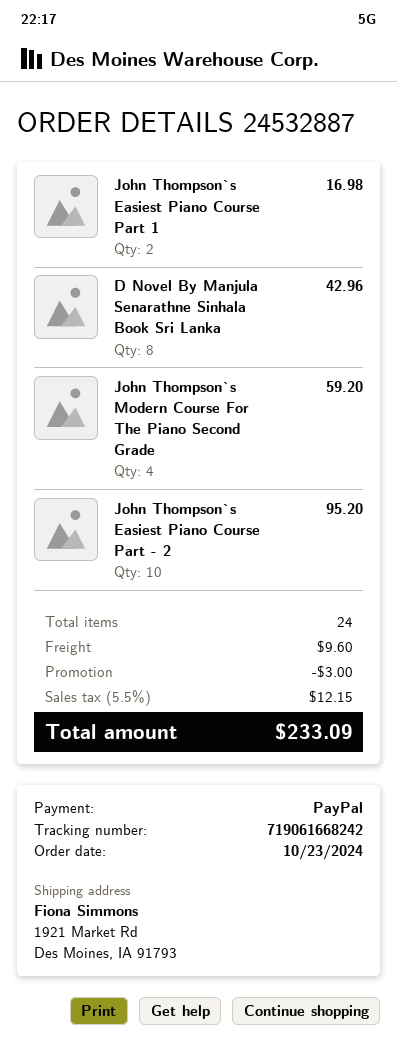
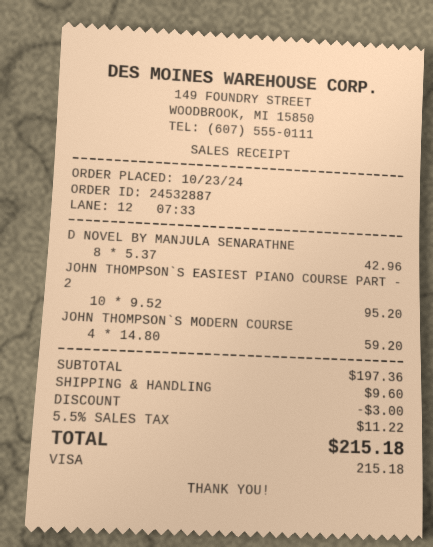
payment method: PayPal -> Visa
John Thompson`s Easiest Piano Course Part 1: 2 for 16.98 -> none
tax: 5.5% = 12.15 -> 5.5% = 11.22
total: 233.09 -> 215.18

